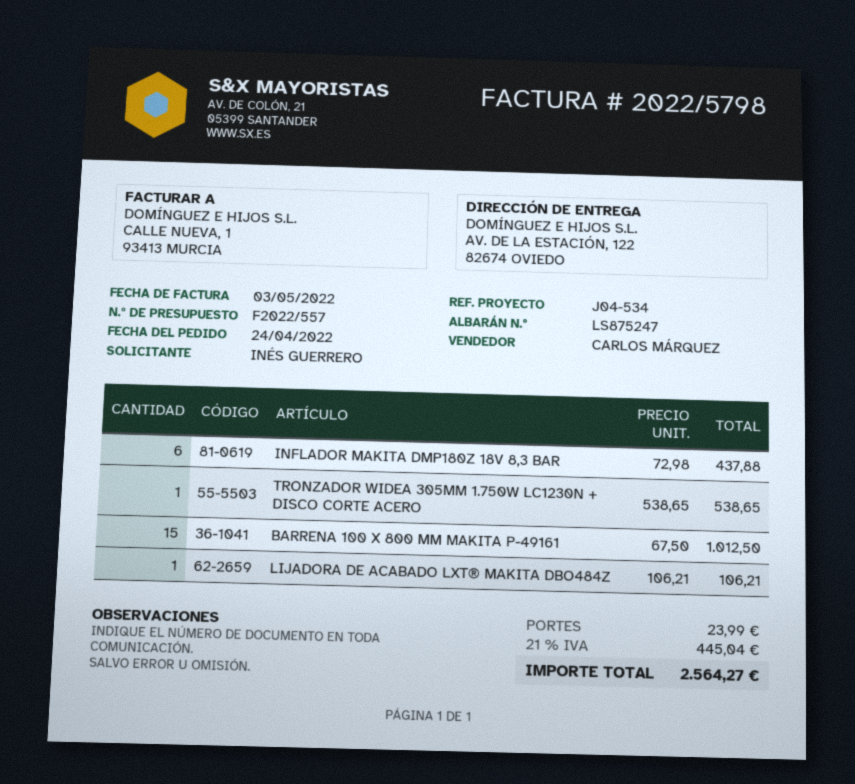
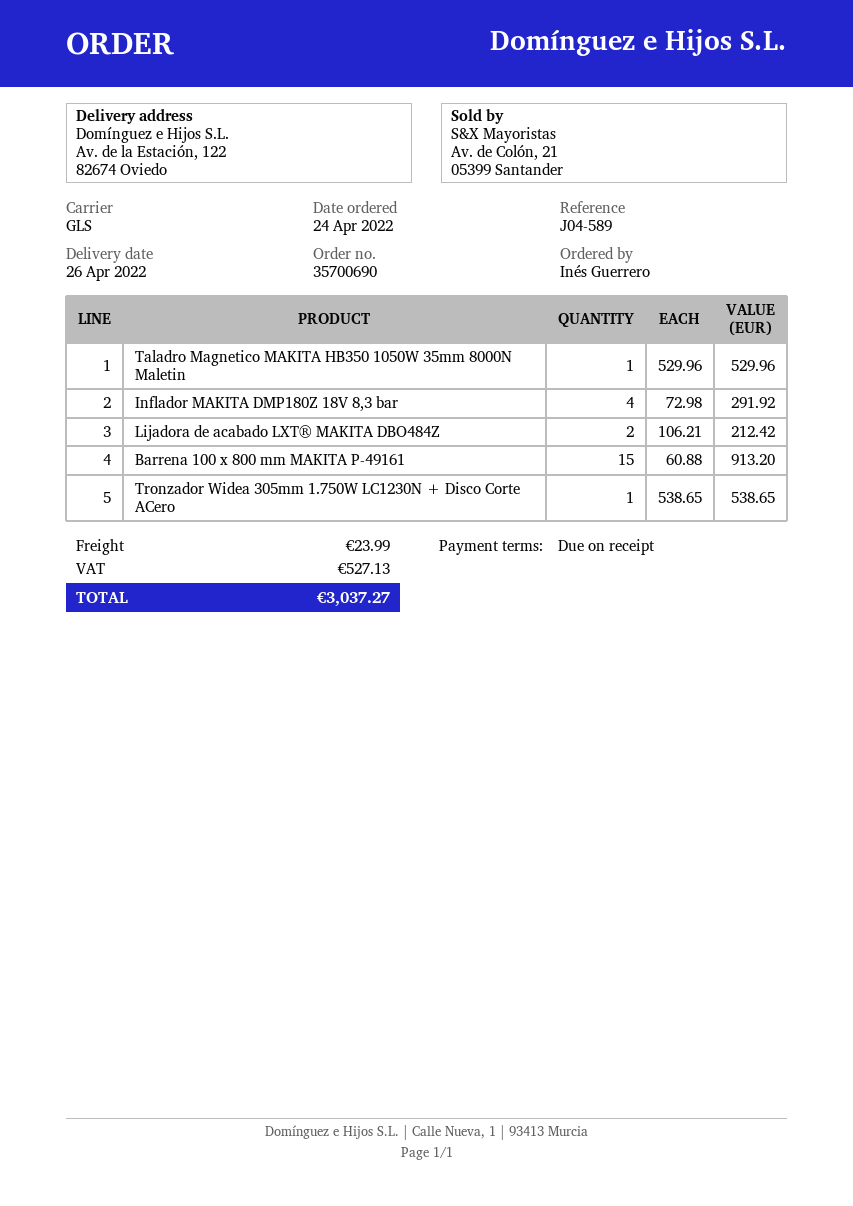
reference: J04-534 -> J04-589
INFLADOR MAKITA DMP180Z 18V 8,3 BAR: 6 x 72.98 = 437.88 -> 4 x 72.98 = 291.92
BARRENA 100 X 800 MM MAKITA P-49161: 15 x 67.50 = 1012.50 -> 15 x 60.88 = 913.20
LIJADORA DE ACABADO LXT® MAKITA DBO484Z: 1 x 106.21 = 106.21 -> 2 x 106.21 = 212.42
Taladro Magnetico MAKITA HB350 1050W 35mm 8000N Maletin: none -> 1 x 529.96 = 529.96
tax: 445.04 -> 527.13
total: 2564.27 -> 3037.27

